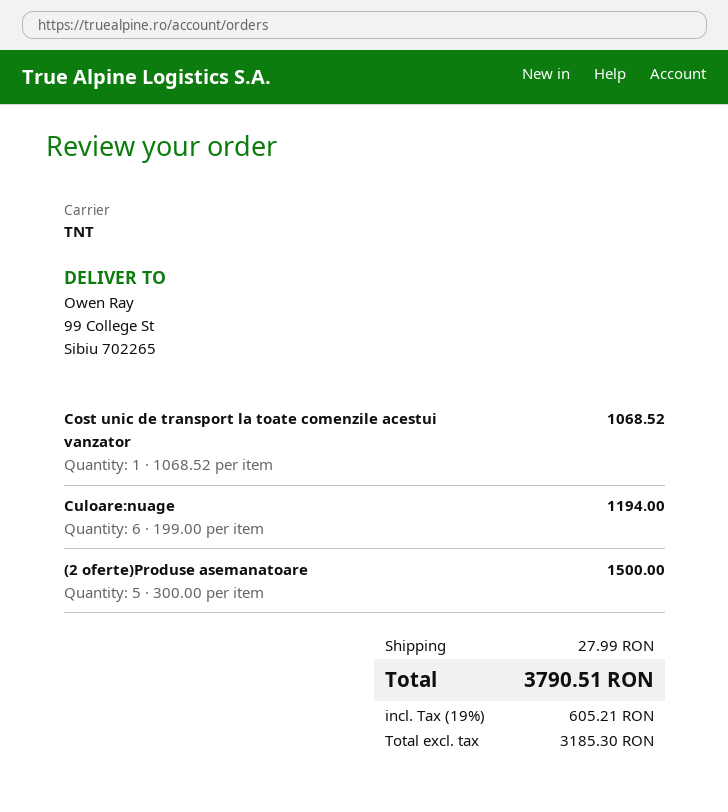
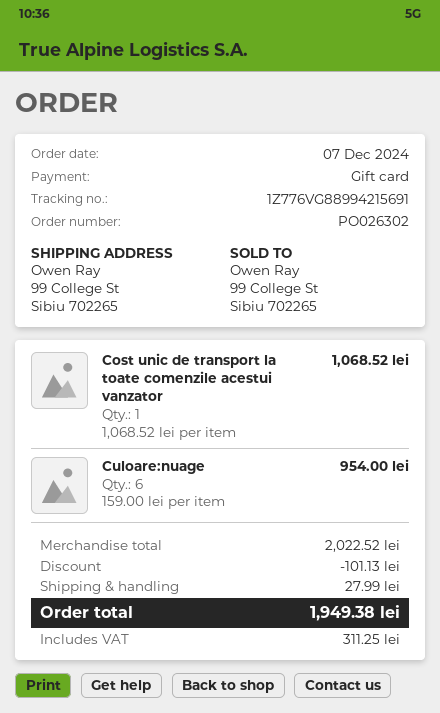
Culoare:nuage: 6 x 199.00 = 1194.00 -> 6 x 159.00 = 954.00
(2 oferte)Produse asemanatoare: 5 x 300.00 = 1500.00 -> none
discount: none -> 101.13
tax: 605.21 -> 311.25
total: 3790.51 -> 1949.38

